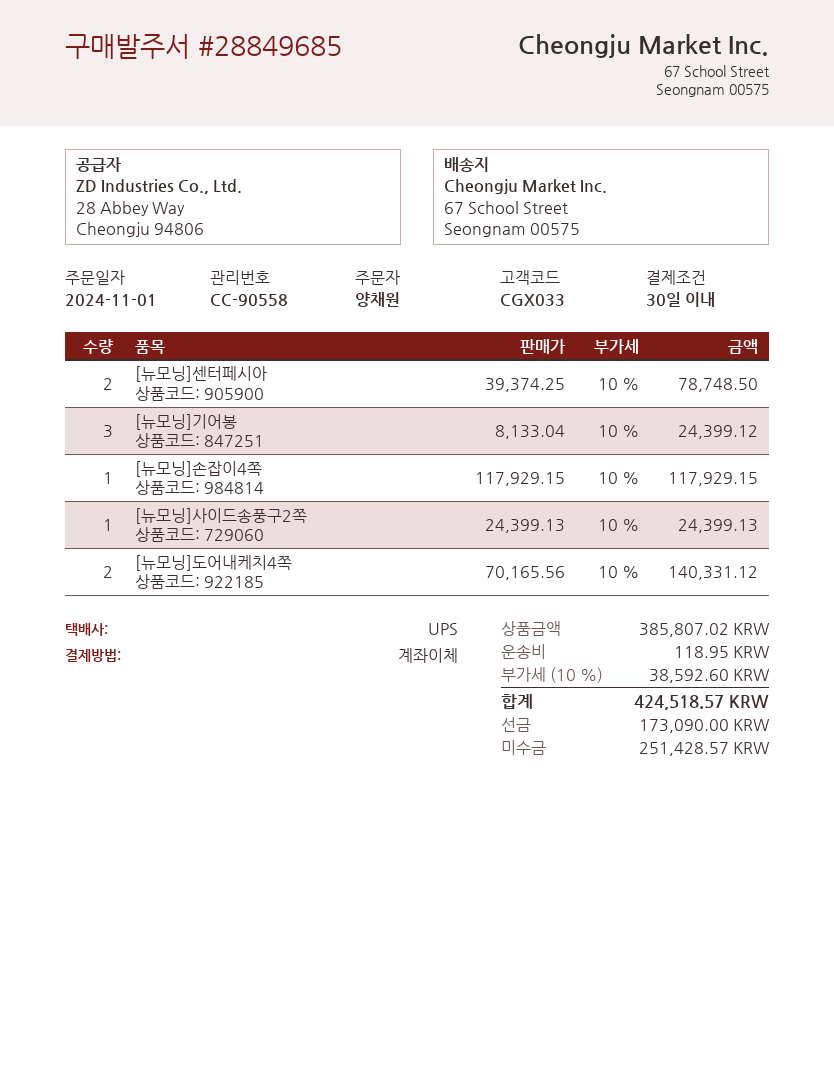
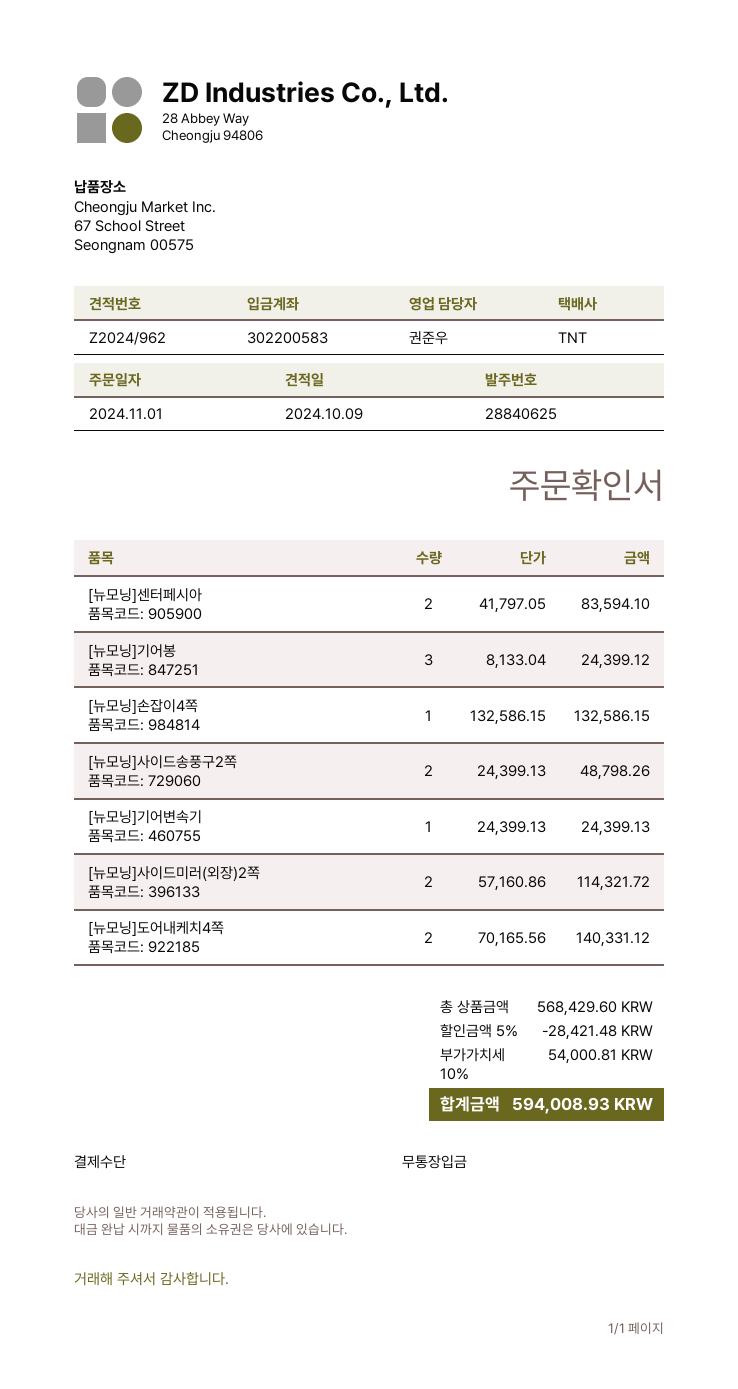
order number: 28849685 -> 28840625
shipping method: UPS -> TNT
[뉴모닝]센터페시아: 2 x 39374.25 = 78748.50 -> 2 x 41797.05 = 83594.10
[뉴모닝]손잡이4쪽: 1 x 117929.15 = 117929.15 -> 1 x 132586.15 = 132586.15
[뉴모닝]사이드송풍구2쪽: 1 x 24399.13 = 24399.13 -> 2 x 24399.13 = 48798.26
[뉴모닝]기어변속기: none -> 1 x 24399.13 = 24399.13
[뉴모닝]사이드미러(외장)2쪽: none -> 2 x 57160.86 = 114321.72
subtotal: 385807.02 -> 568429.60
discount: none -> 5% = 28421.48
shipping: 118.95 -> none
tax: 10% = 38592.60 -> 10% = 54000.81
total: 424518.57 -> 594008.93

